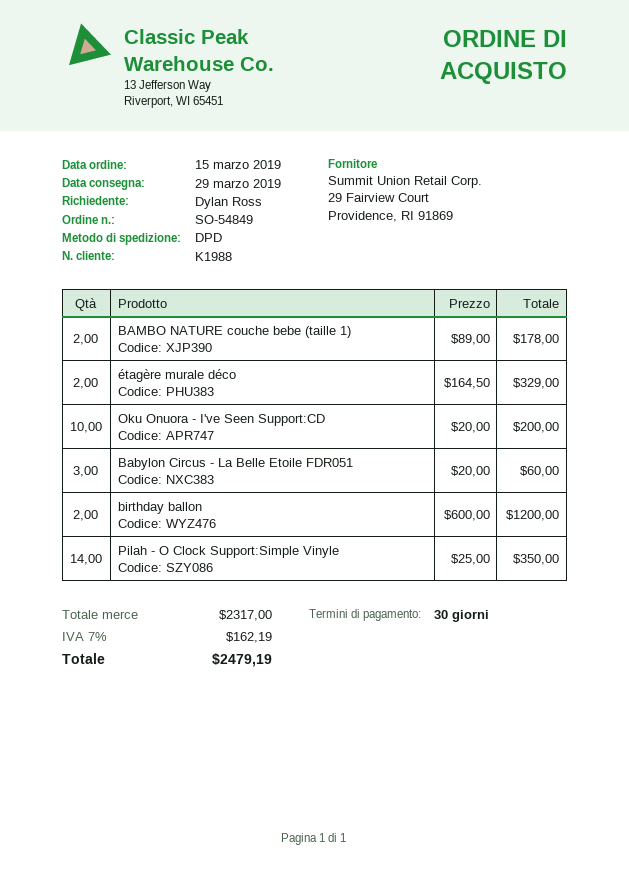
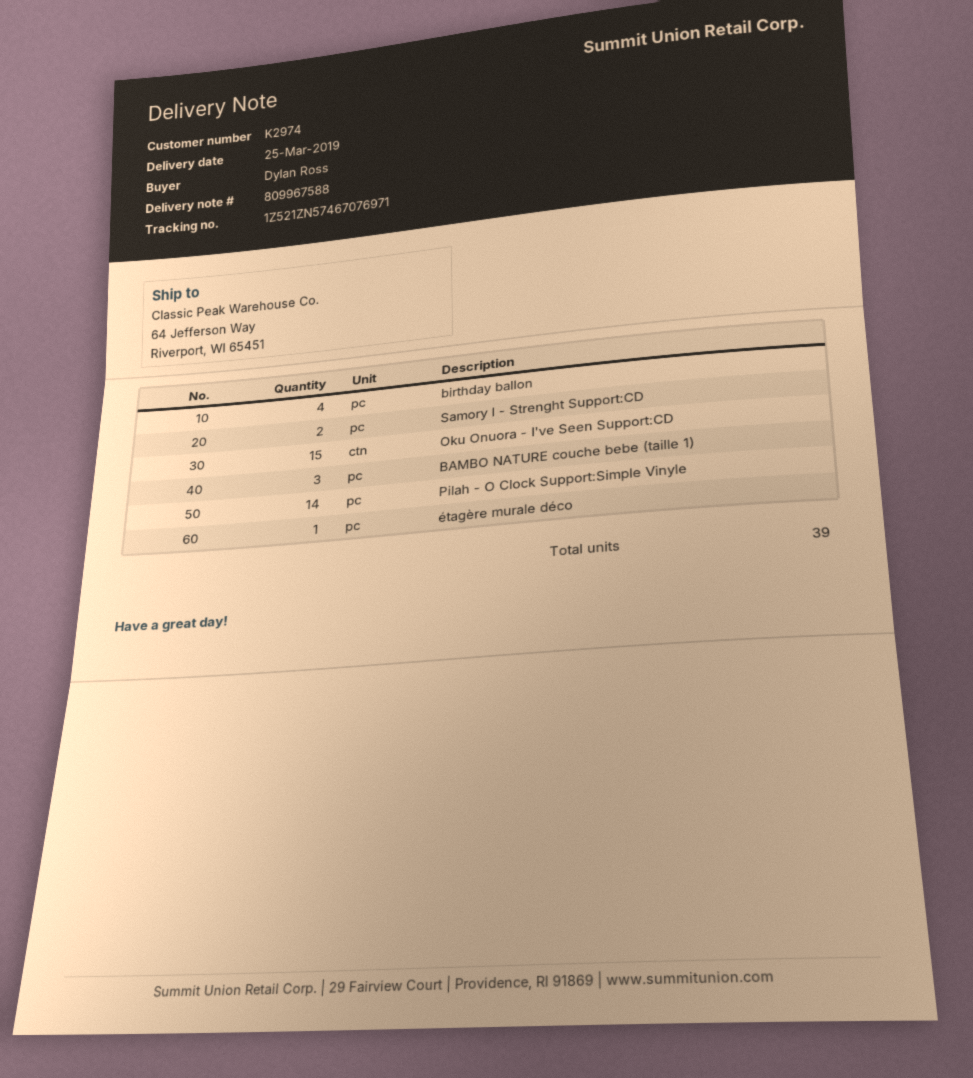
delivery date: 2019-03-29 -> 2019-03-25
customer number: K1988 -> K2974
BAMBO NATURE couche bebe (taille 1): 2 -> 3
étagère murale déco: 2 -> 1
Oku Onuora - I've Seen Support:CD: 10 -> 15
Babylon Circus - La Belle Etoile FDR051: 3 -> none
birthday ballon: 2 -> 4
Samory I - Strenght Support:CD: none -> 2

